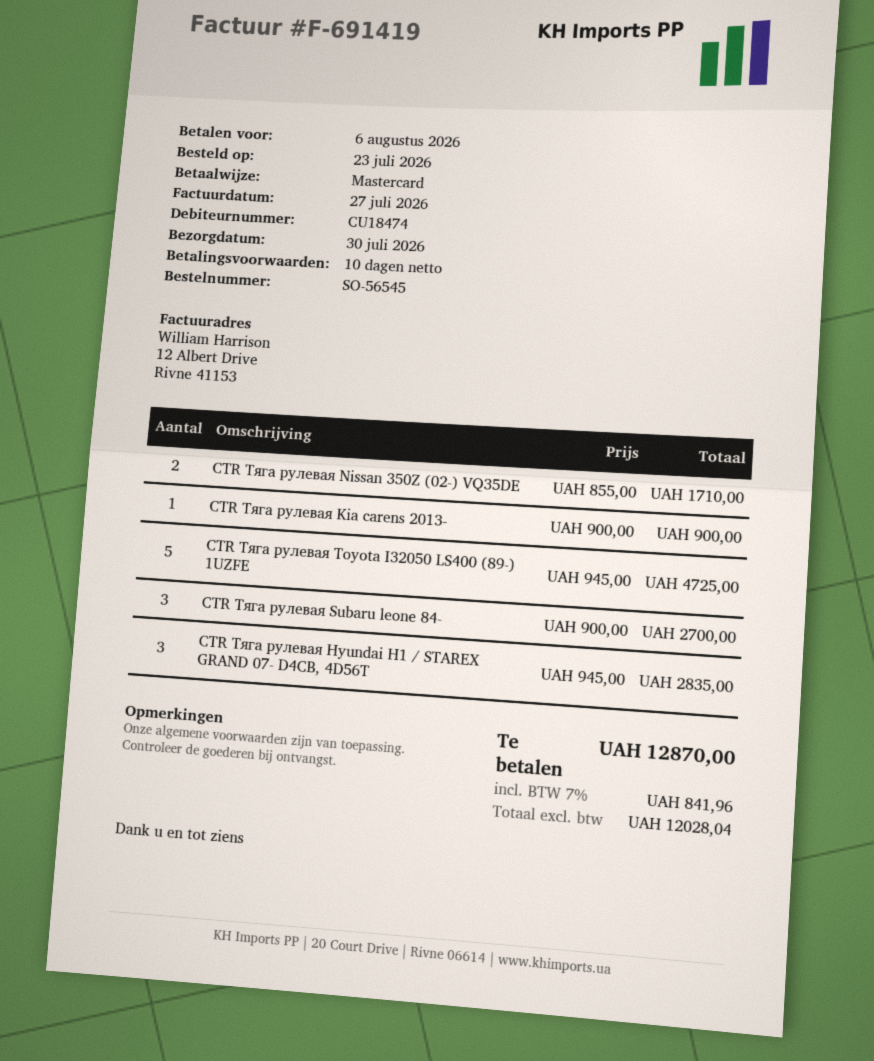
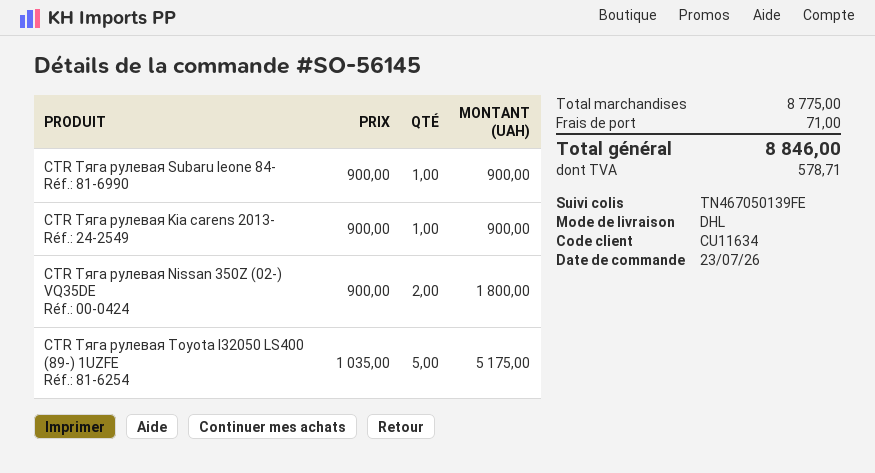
order number: SO-56545 -> SO-56145
customer number: CU18474 -> CU11634
CTR Тяга рулевая Nissan 350Z (02-) VQ35DE: 2 x 855.00 = 1710.00 -> 2 x 900.00 = 1800.00
CTR Тяга рулевая Toyota I32050 LS400 (89-) 1UZFE: 5 x 945.00 = 4725.00 -> 5 x 1035.00 = 5175.00
CTR Тяга рулевая Subaru leone 84-: 3 x 900.00 = 2700.00 -> 1 x 900.00 = 900.00
CTR Тяга рулевая Hyundai H1 / STAREX GRAND 07- D4CB, 4D56T: 3 x 945.00 = 2835.00 -> none
shipping: none -> 71.00
tax: 841.96 -> 578.71
total: 12870.00 -> 8846.00

